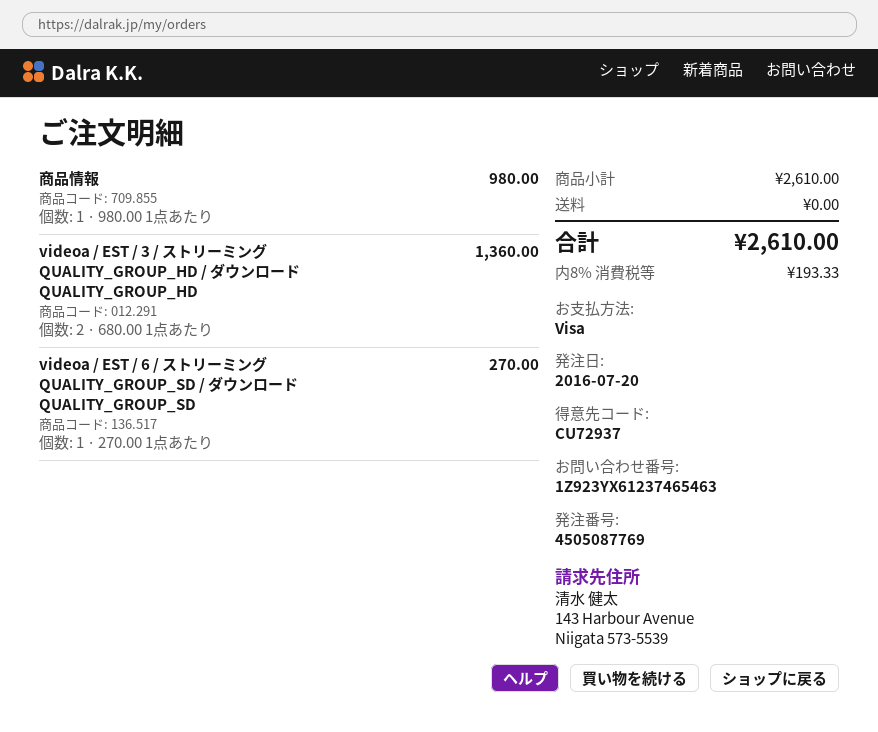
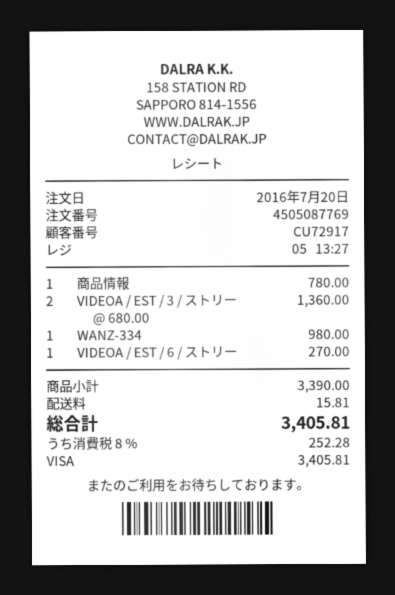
customer number: CU72937 -> CU72917
商品情報: 1 x 980.00 = 980.00 -> 1 x 780.00 = 780.00
WANZ-334: none -> 1 x 980.00 = 980.00
subtotal: 2610.00 -> 3390.00
shipping: 0.00 -> 15.81
tax: 8% = 193.33 -> 8% = 252.28
total: 2610.00 -> 3405.81

